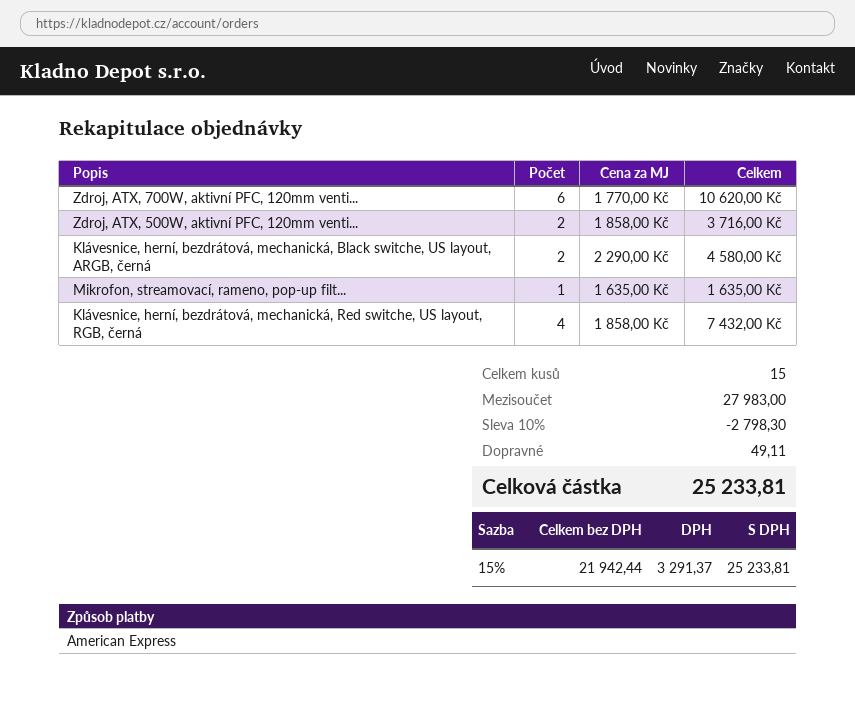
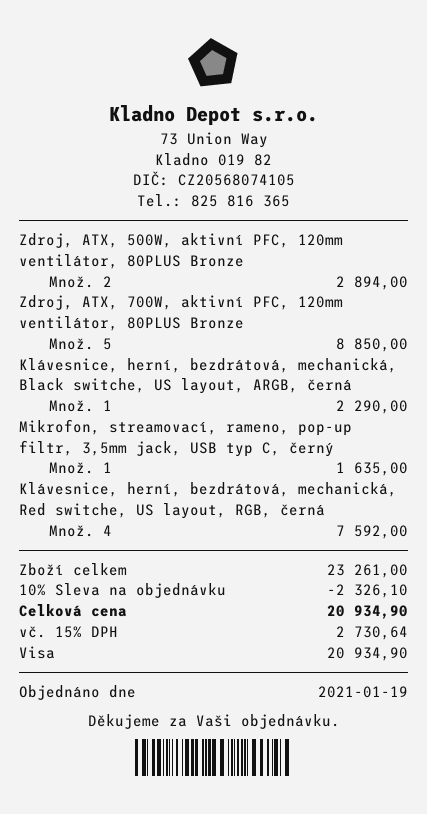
payment method: American Express -> Visa
Zdroj, ATX, 700W, aktivní PFC, 120mm venti...: 6 for 10620.00 -> 5 for 8850.00
Zdroj, ATX, 500W, aktivní PFC, 120mm venti...: 2 for 3716.00 -> 2 for 2894.00
Klávesnice, herní, bezdrátová, mechanická, Black switche, US layout, ARGB, černá: 2 for 4580.00 -> 1 for 2290.00
Klávesnice, herní, bezdrátová, mechanická, Red switche, US layout, RGB, černá: 4 for 7432.00 -> 4 for 7592.00
subtotal: 27983.00 -> 23261.00
discount: 10% = 2798.30 -> 10% = 2326.10
shipping: 49.11 -> none
tax: 15% = 3291.37 -> 15% = 2730.64
total: 25233.81 -> 20934.90

